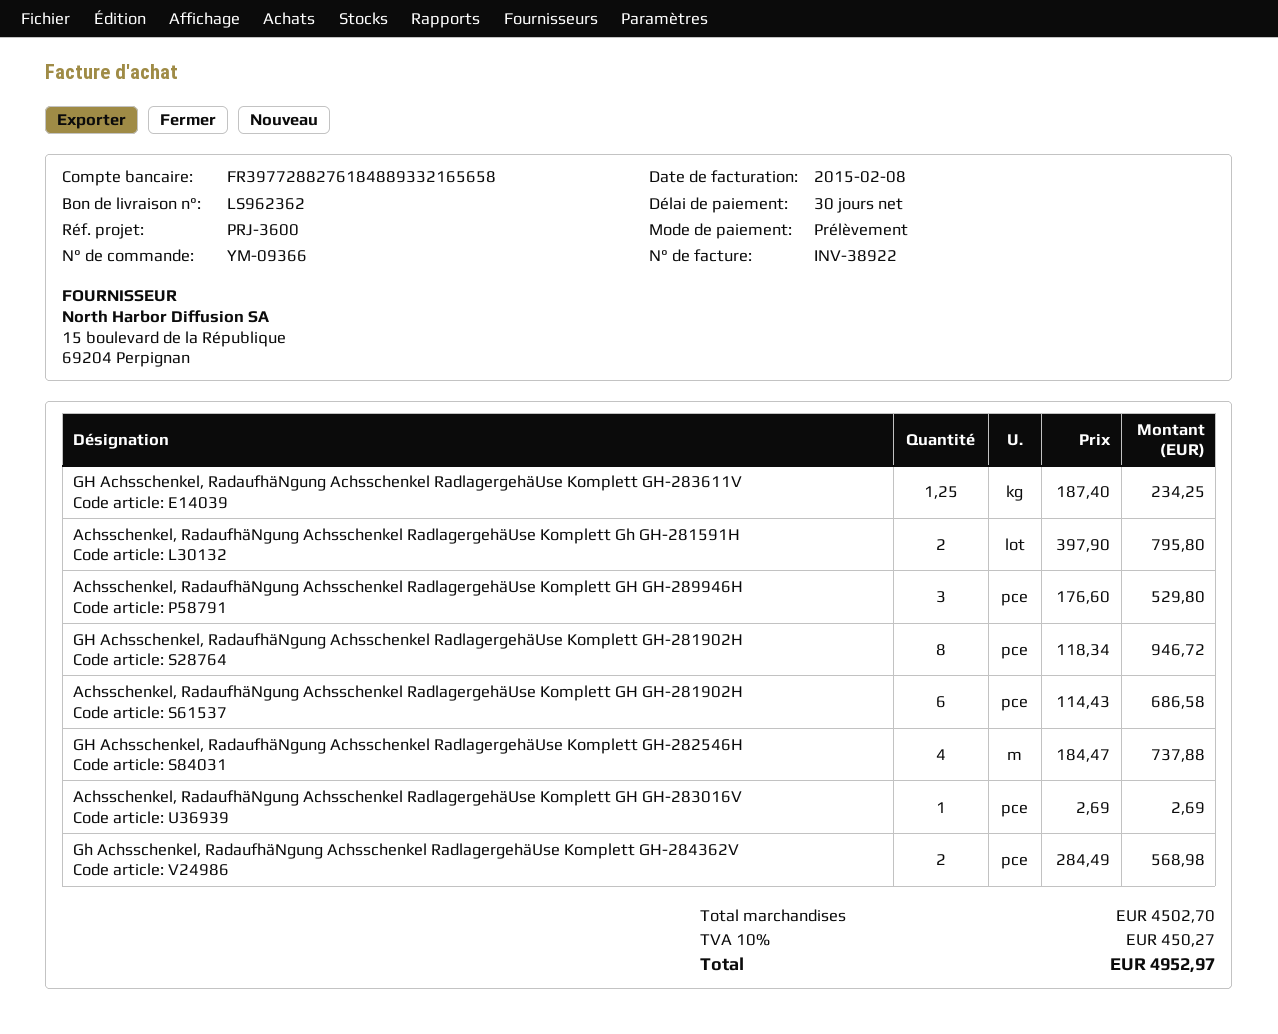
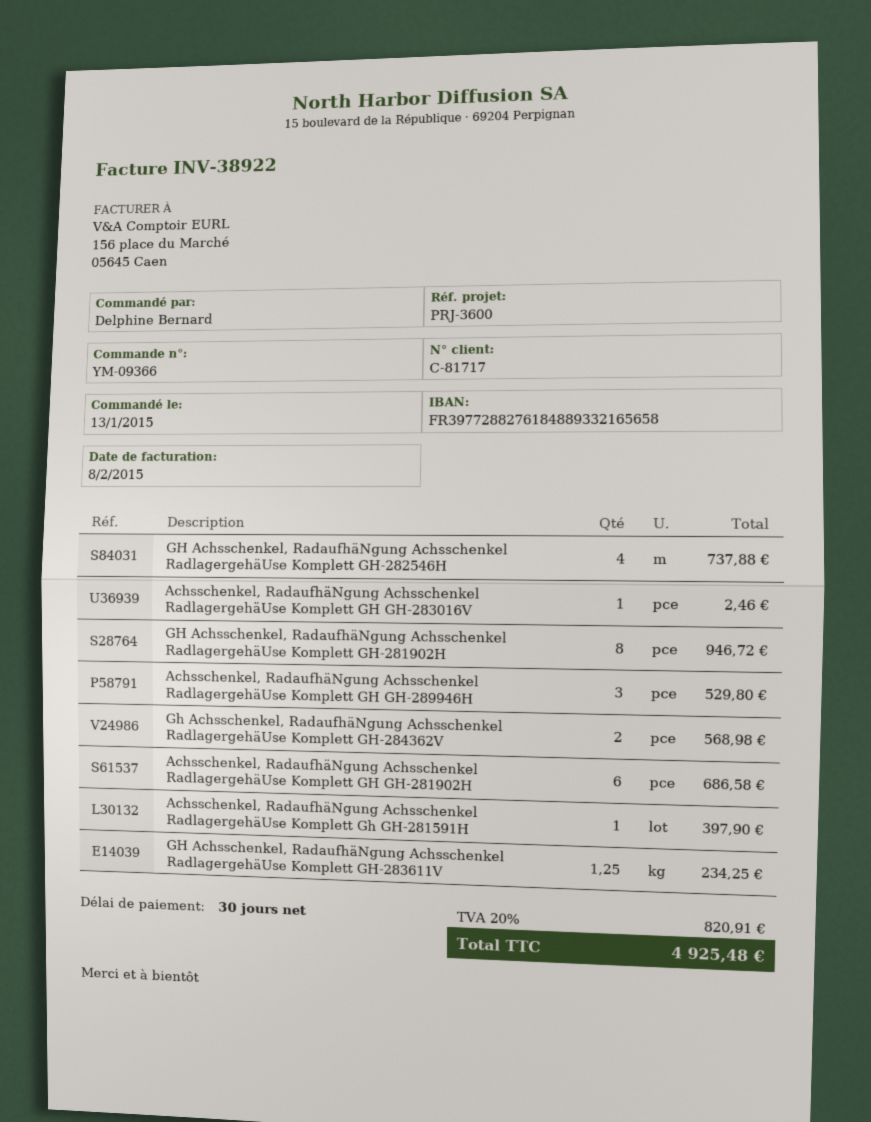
Achsschenkel, RadaufhäNgung Achsschenkel RadlagergehäUse Komplett Gh GH-281591H: 2 for 795.80 -> 1 for 397.90
Achsschenkel, RadaufhäNgung Achsschenkel RadlagergehäUse Komplett GH GH-283016V: 1 for 2.69 -> 1 for 2.46
tax: 10% = 450.27 -> 20% = 820.91
total: 4952.97 -> 4925.48

